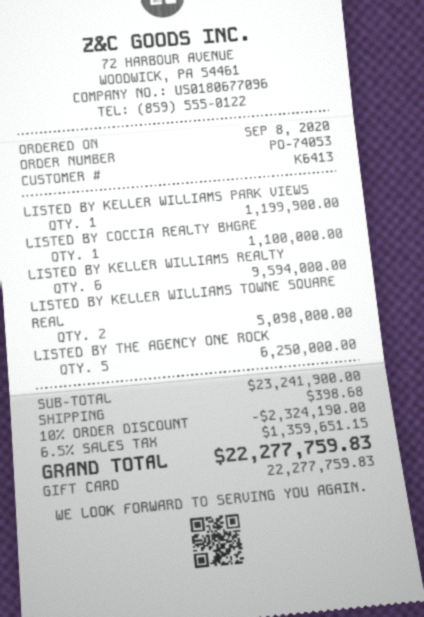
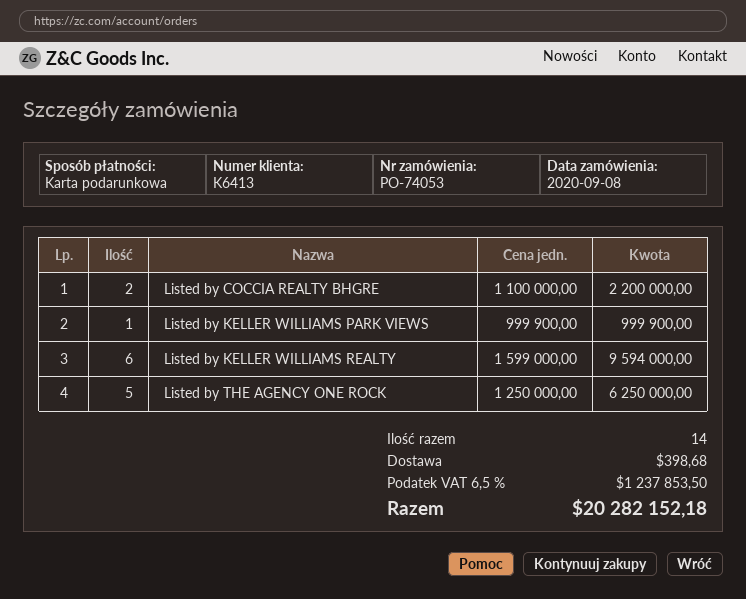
LISTED BY KELLER WILLIAMS PARK VIEWS: 1 for 1199900.00 -> 1 for 999900.00
LISTED BY COCCIA REALTY BHGRE: 1 for 1100000.00 -> 2 for 2200000.00
LISTED BY KELLER WILLIAMS TOWNE SQUARE REAL: 2 for 5098000.00 -> none
discount: 10% = 2324190.00 -> none
tax: 6.5% = 1359651.15 -> 6.5% = 1237853.50
total: 22277759.83 -> 20282152.18

